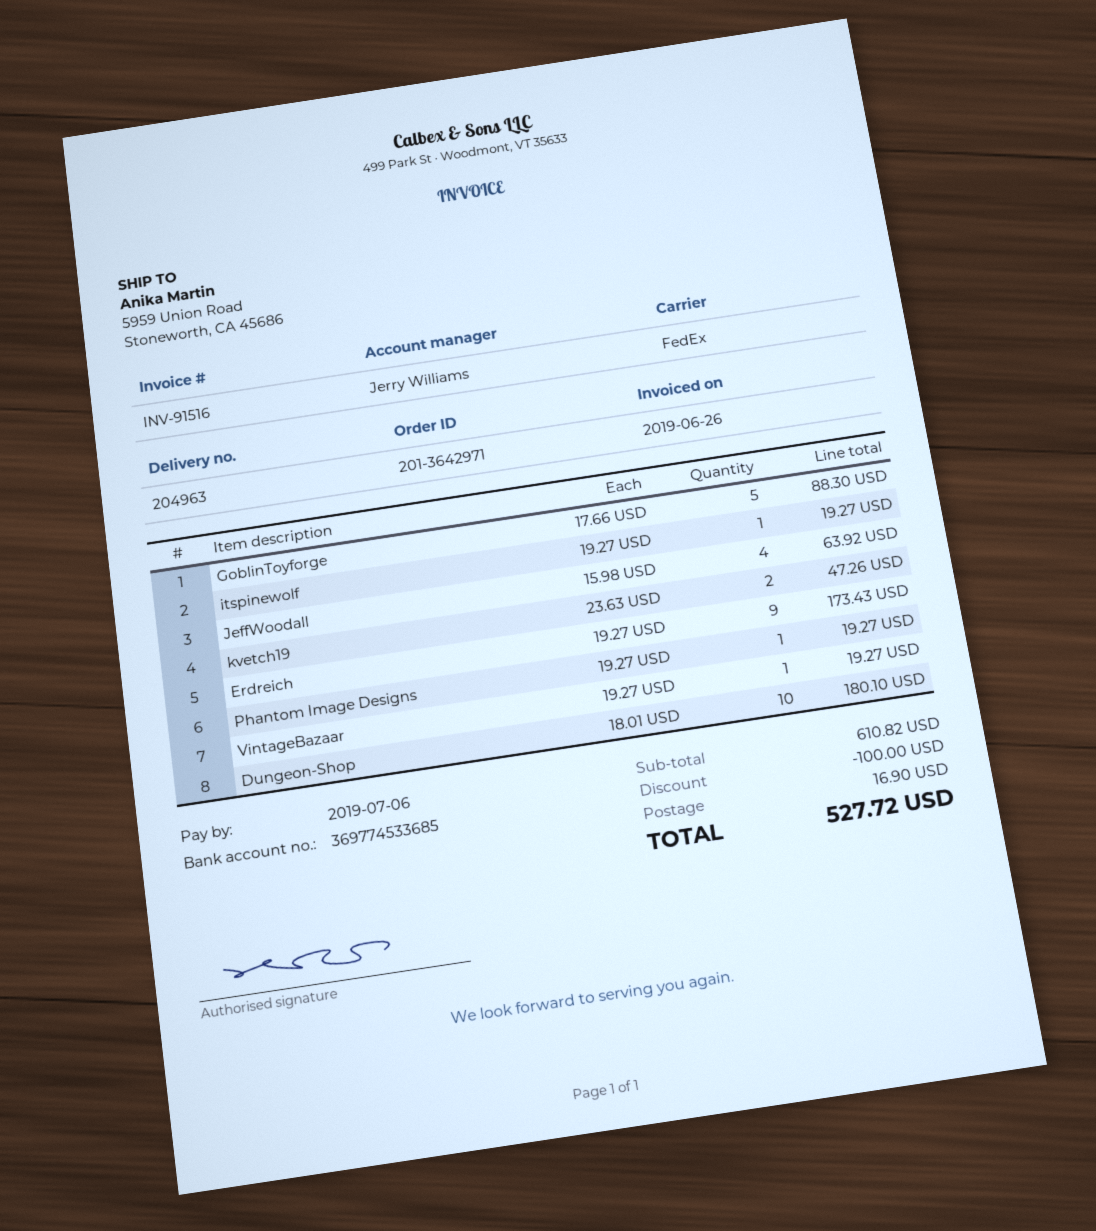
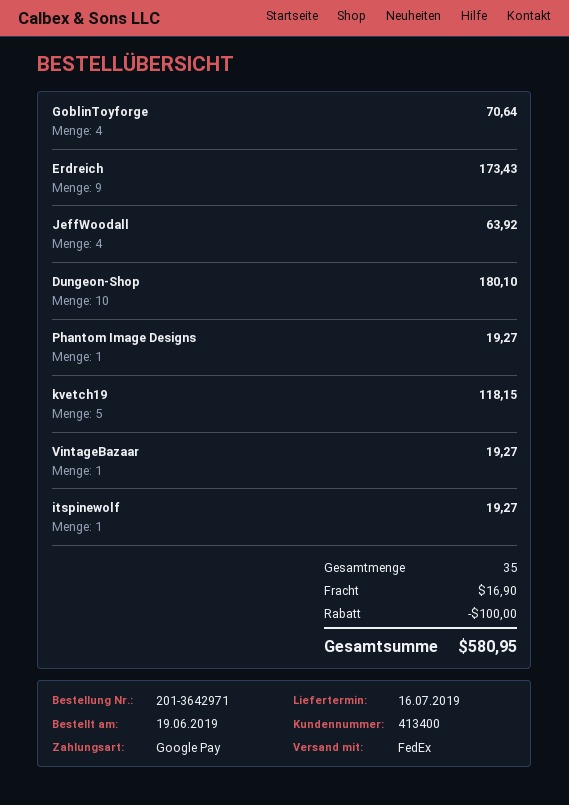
GoblinToyforge: 5 for 88.30 -> 4 for 70.64
kvetch19: 2 for 47.26 -> 5 for 118.15
total: 527.72 -> 580.95

